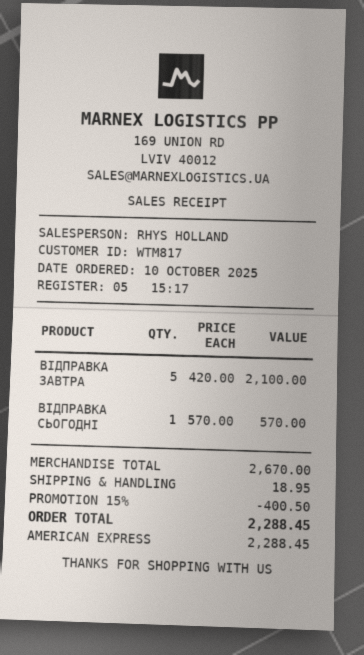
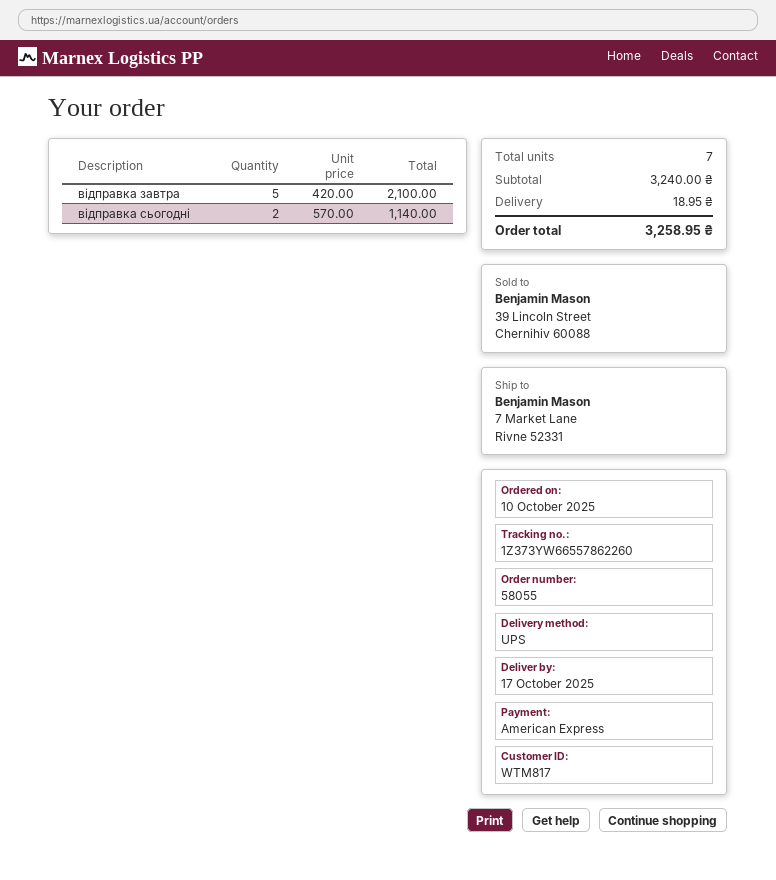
ВІДПРАВКА СЬОГОДНІ: 1 x 570.00 = 570.00 -> 2 x 570.00 = 1140.00
subtotal: 2670.00 -> 3240.00
discount: 15% = 400.50 -> none
total: 2288.45 -> 3258.95

